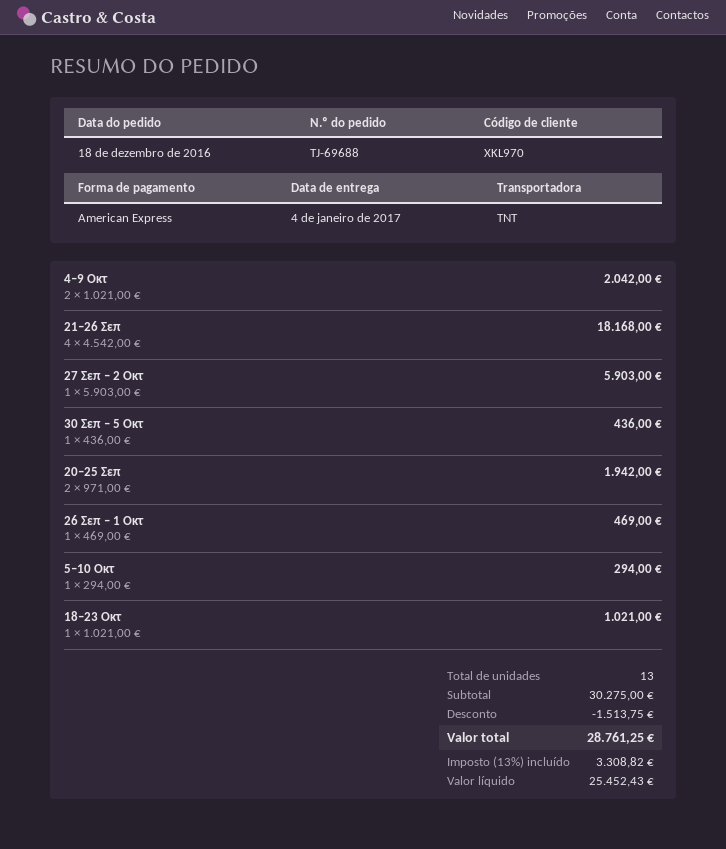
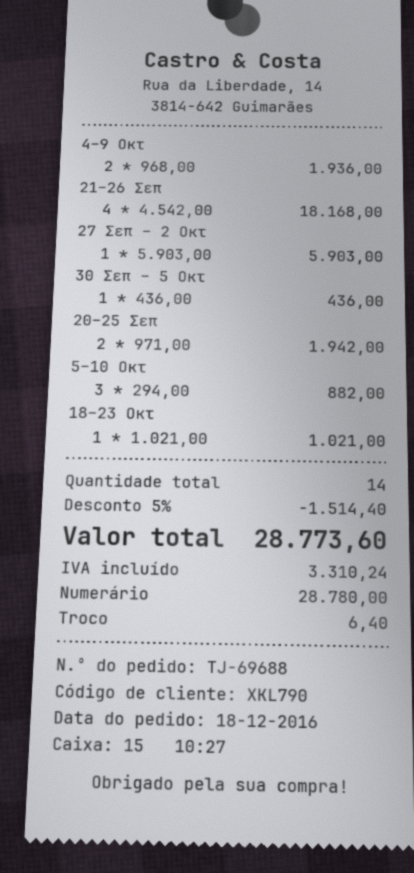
customer number: XKL970 -> XKL790
payment method: American Express -> cash
4–9 Οκτ: 2 x 1021.00 = 2042.00 -> 2 x 968.00 = 1936.00
26 Σεπ – 1 Οκτ: 1 x 469.00 = 469.00 -> none
5–10 Οκτ: 1 x 294.00 = 294.00 -> 3 x 294.00 = 882.00
total quantity: 13 -> 14
discount: 1513.75 -> 1514.40
tax: 3308.82 -> 3310.24
total: 28761.25 -> 28773.60

